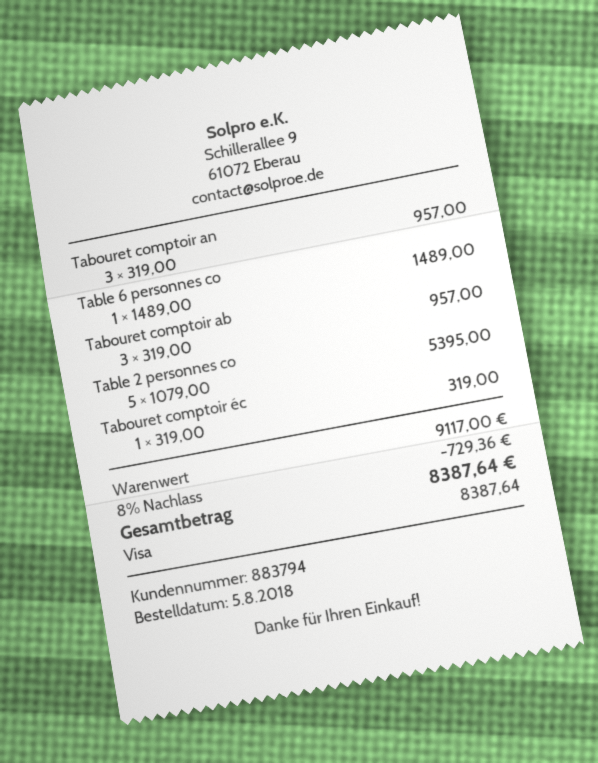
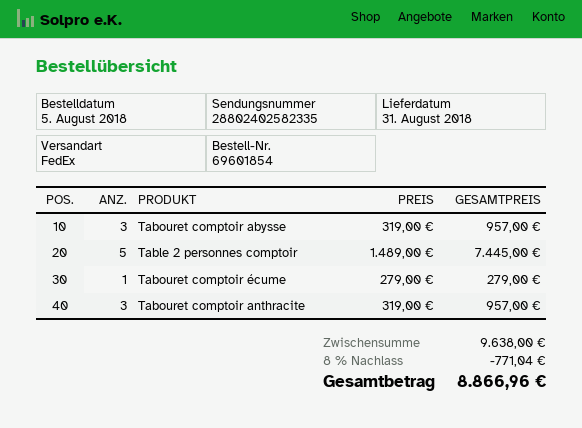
Table 6 personnes co: 1 x 1489.00 = 1489.00 -> none
Table 2 personnes co: 5 x 1079.00 = 5395.00 -> 5 x 1489.00 = 7445.00
Tabouret comptoir éc: 1 x 319.00 = 319.00 -> 1 x 279.00 = 279.00
subtotal: 9117.00 -> 9638.00
discount: 8% = 729.36 -> 8% = 771.04
total: 8387.64 -> 8866.96

